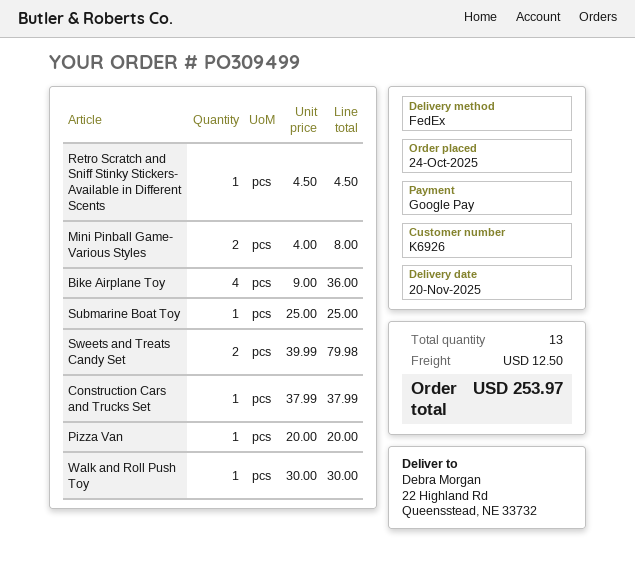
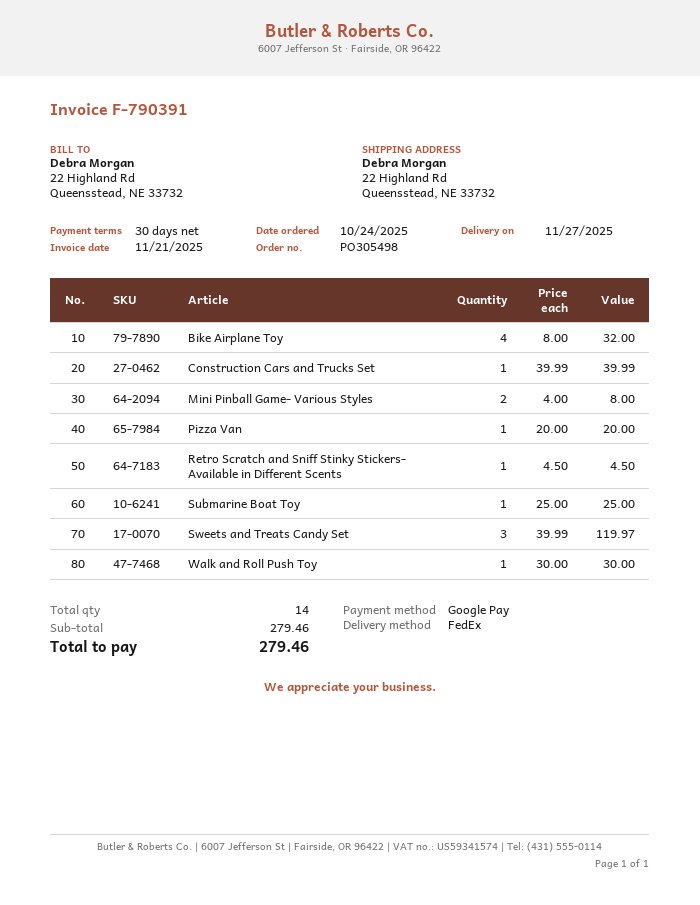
order number: PO309499 -> PO305498
delivery date: 2025-11-20 -> 2025-11-27
Bike Airplane Toy: 4 x 9.00 = 36.00 -> 4 x 8.00 = 32.00
Sweets and Treats Candy Set: 2 x 39.99 = 79.98 -> 3 x 39.99 = 119.97
Construction Cars and Trucks Set: 1 x 37.99 = 37.99 -> 1 x 39.99 = 39.99
total quantity: 13 -> 14
shipping: 12.50 -> none
total: 253.97 -> 279.46

